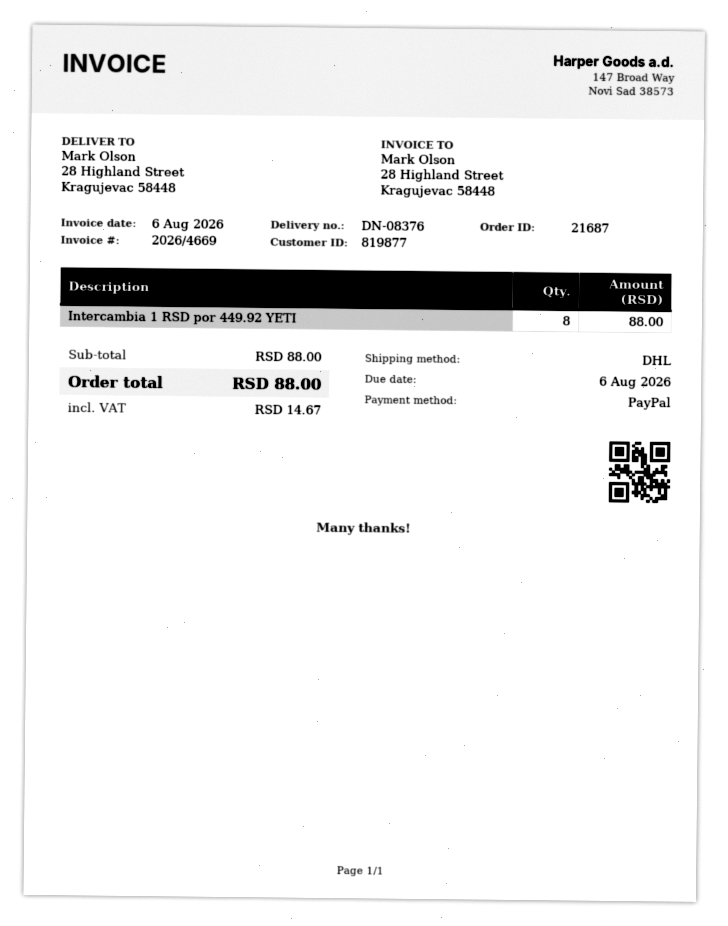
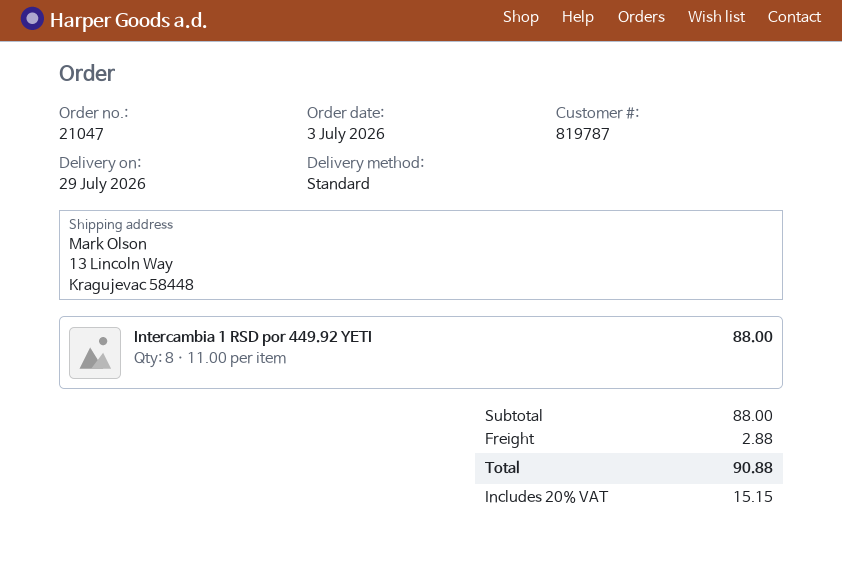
order number: 21687 -> 21047
customer number: 819877 -> 819787
shipping method: DHL -> standard
ship to: 28 Highland Street, Kragujevac 58448 -> 13 Lincoln Way, Kragujevac 58448
shipping: none -> 2.88
tax: 14.67 -> 15.15
total: 88.00 -> 90.88

